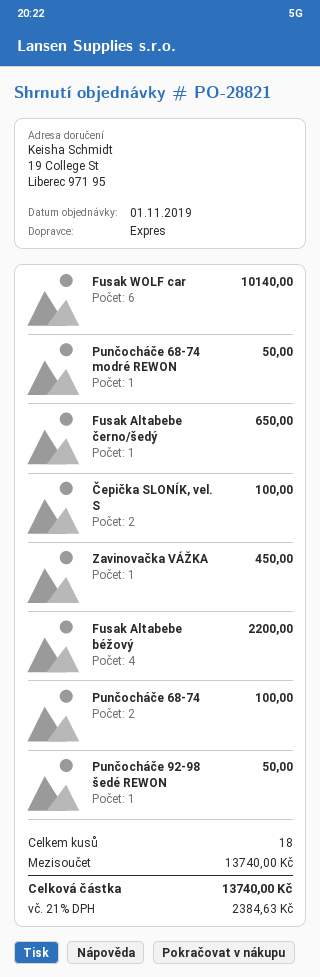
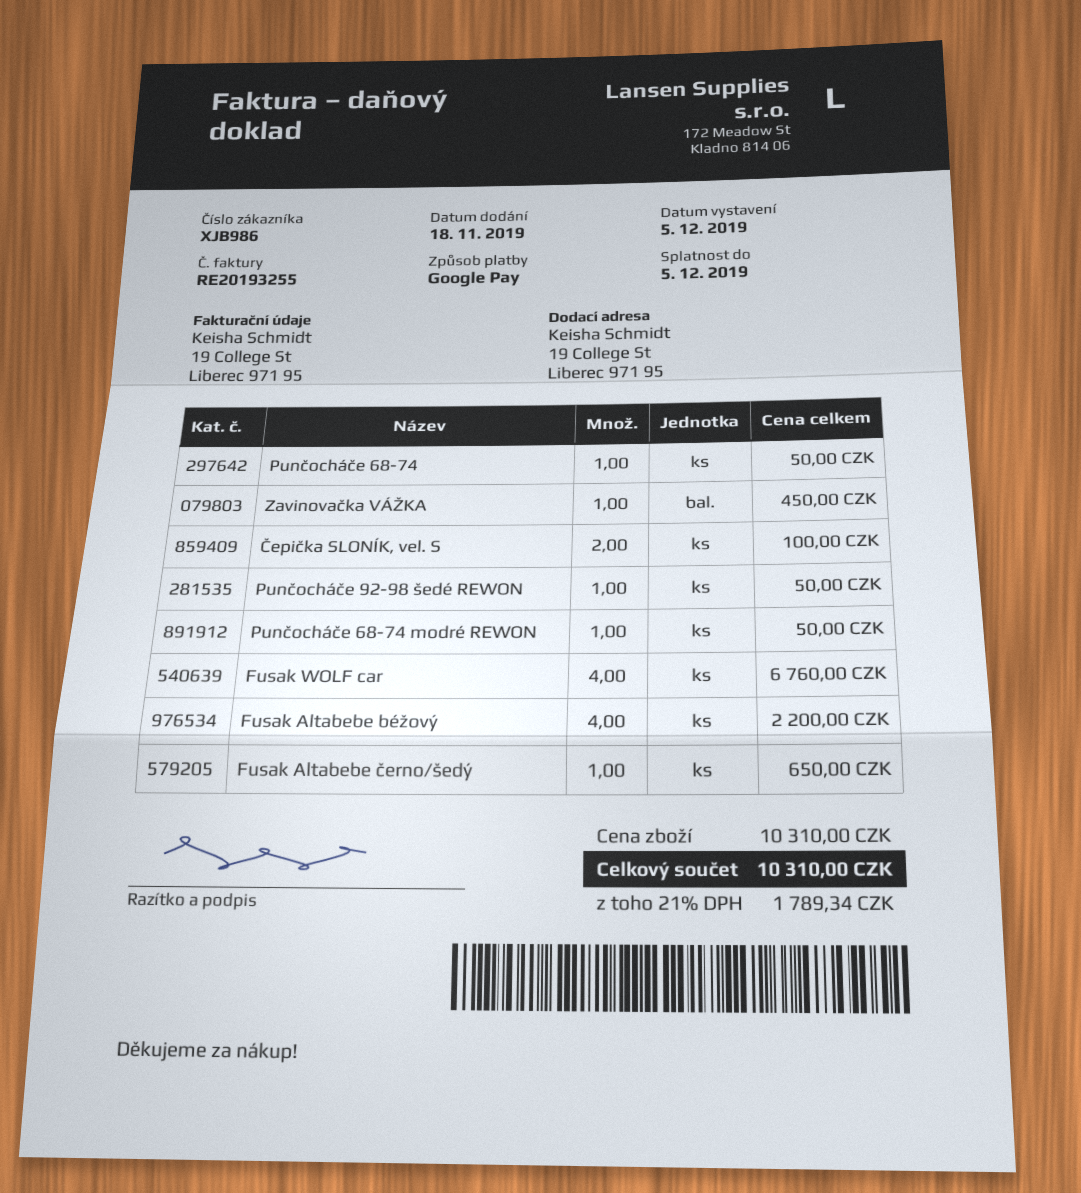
Fusak WOLF car: 6 for 10140.00 -> 4 for 6760.00
Punčocháče 68-74: 2 for 100.00 -> 1 for 50.00
subtotal: 13740.00 -> 10310.00
tax: 21% = 2384.63 -> 21% = 1789.34
total: 13740.00 -> 10310.00

